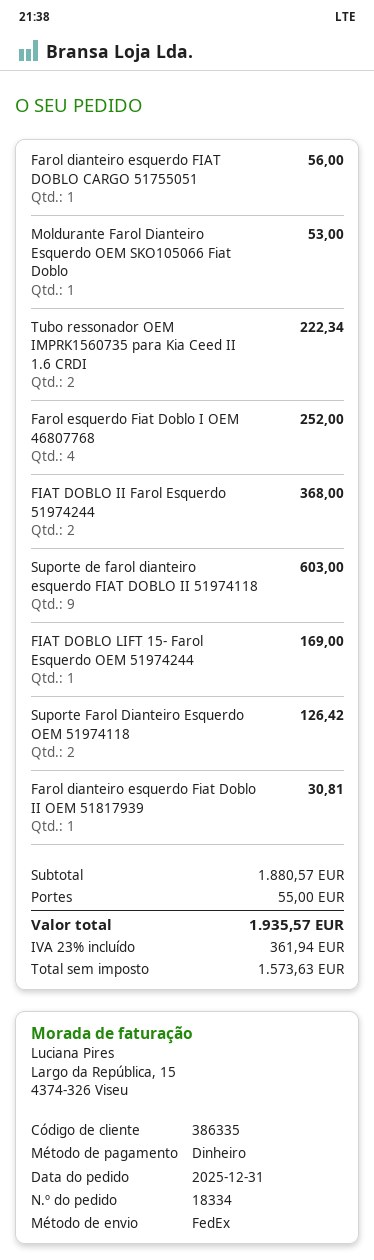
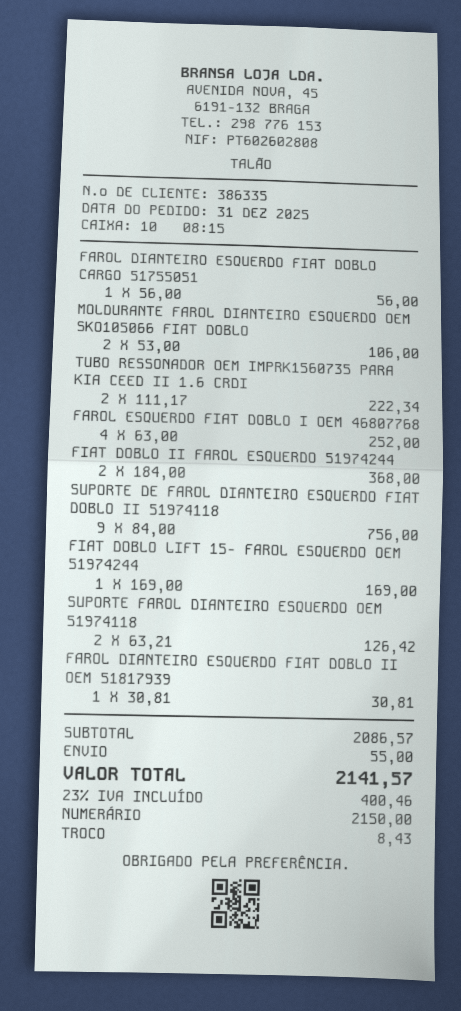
Moldurante Farol Dianteiro Esquerdo OEM SKO105066 Fiat Doblo: 1 for 53.00 -> 2 for 106.00
Suporte de farol dianteiro esquerdo FIAT DOBLO II 51974118: 9 for 603.00 -> 9 for 756.00
subtotal: 1880.57 -> 2086.57
tax: 23% = 361.94 -> 23% = 400.46
total: 1935.57 -> 2141.57

